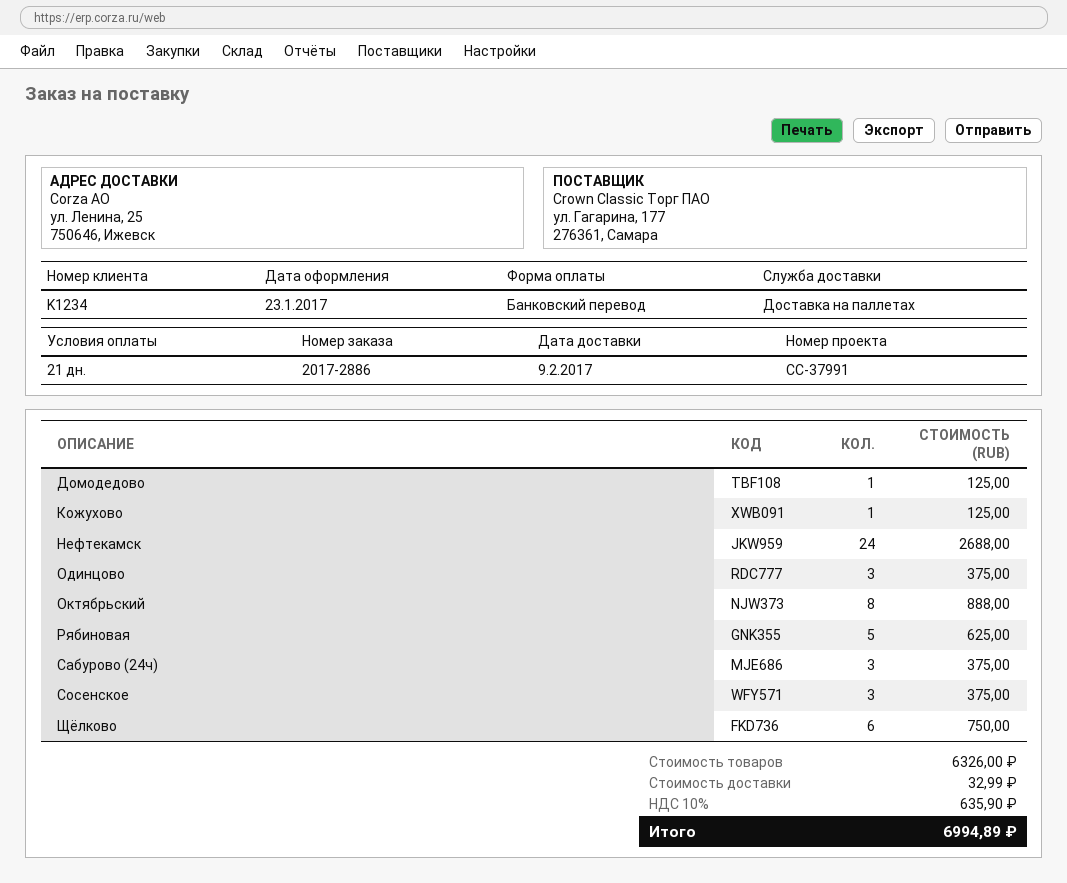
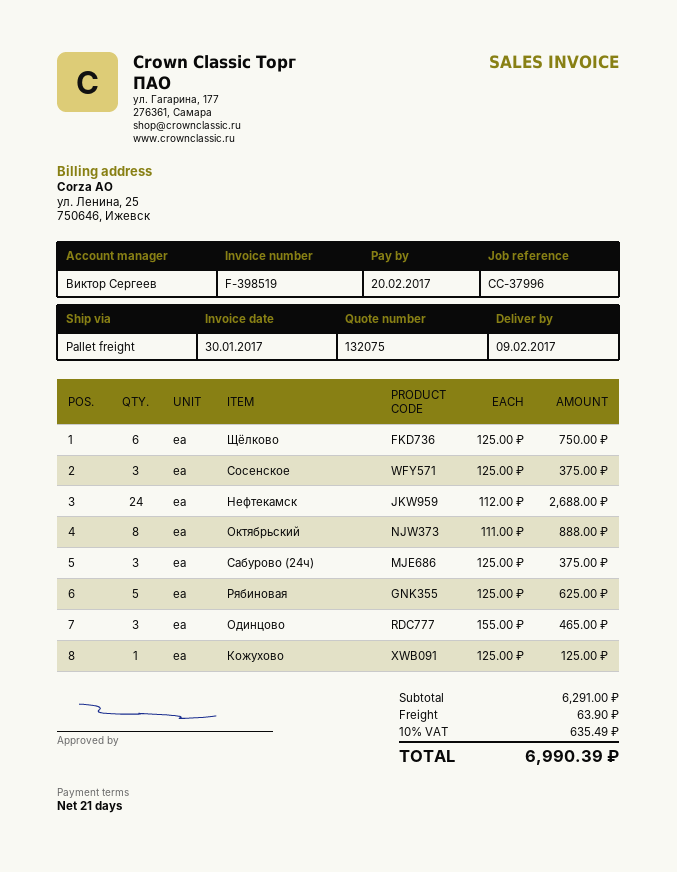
reference: CC-37991 -> CC-37996
Домодедово: 1 for 125.00 -> none
Одинцово: 3 for 375.00 -> 3 for 465.00
subtotal: 6326.00 -> 6291.00
shipping: 32.99 -> 63.90
tax: 10% = 635.90 -> 10% = 635.49
total: 6994.89 -> 6990.39

